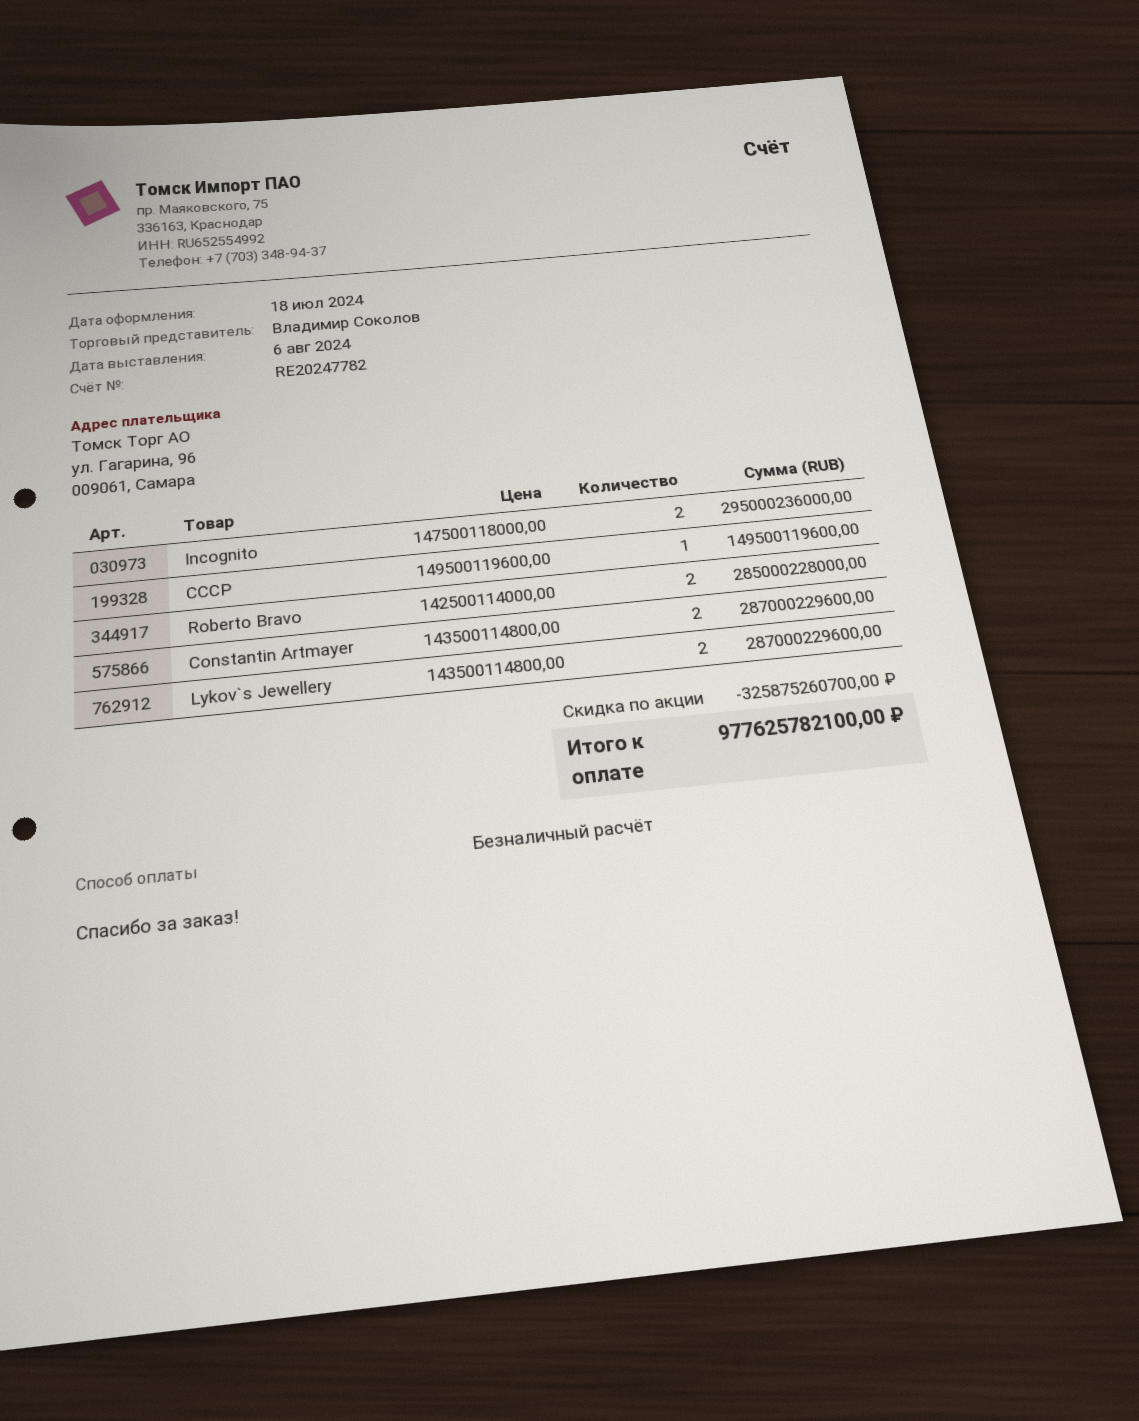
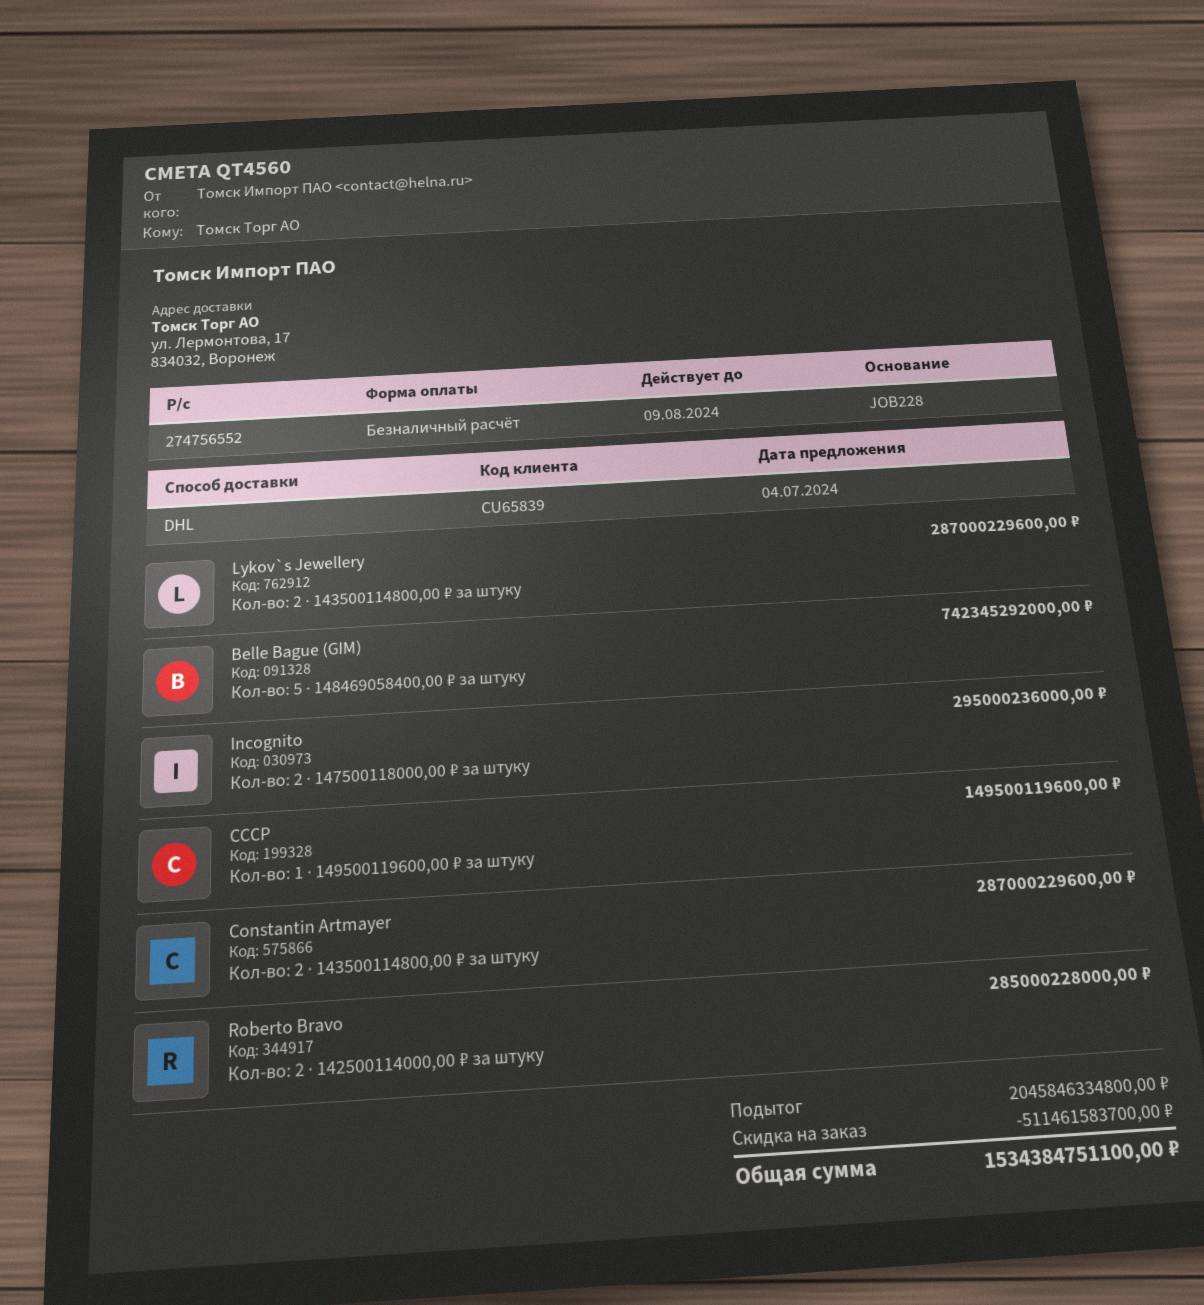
Belle Bague (GIM): none -> 5 x 148469058400.00 = 742345292000.00
discount: 325875260700.00 -> 511461583700.00
total: 977625782100.00 -> 1534384751100.00

